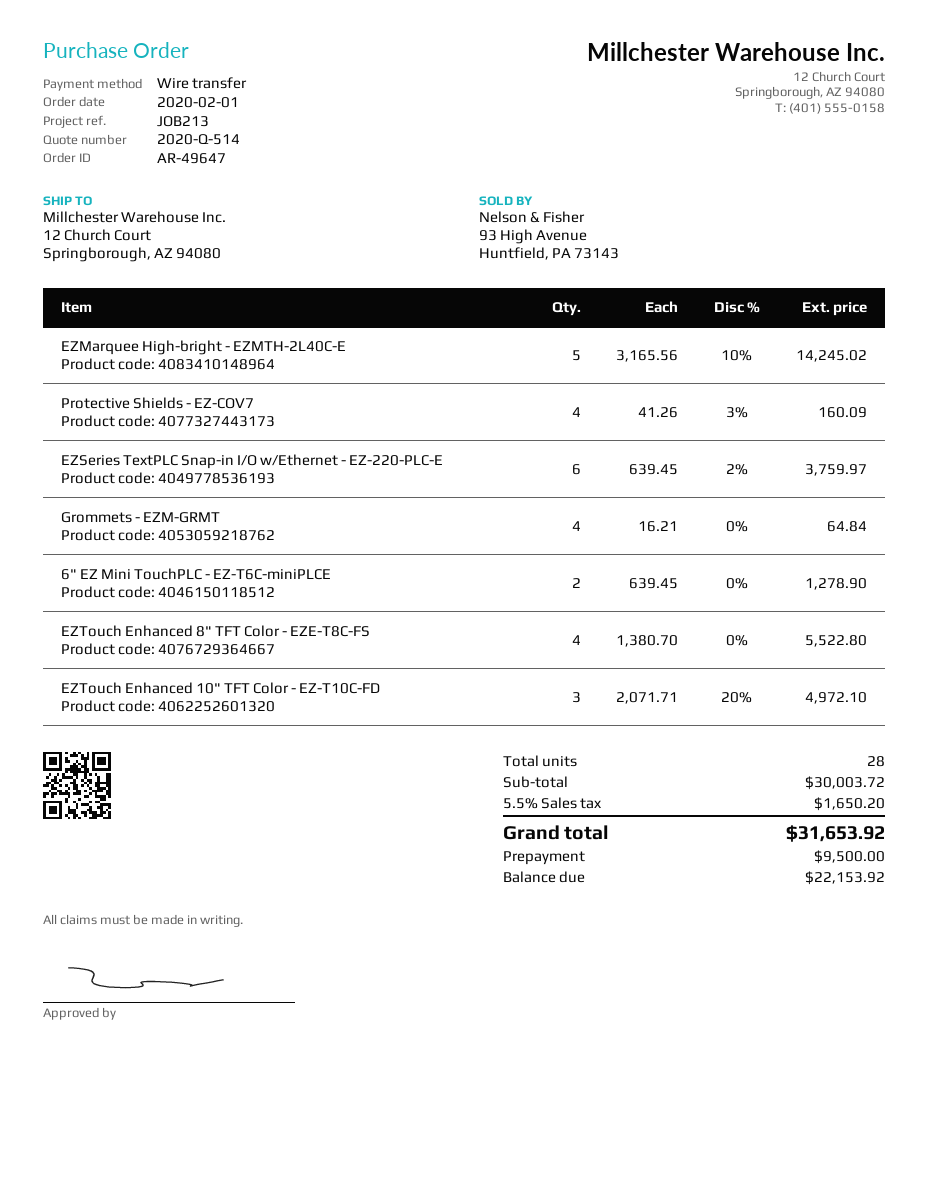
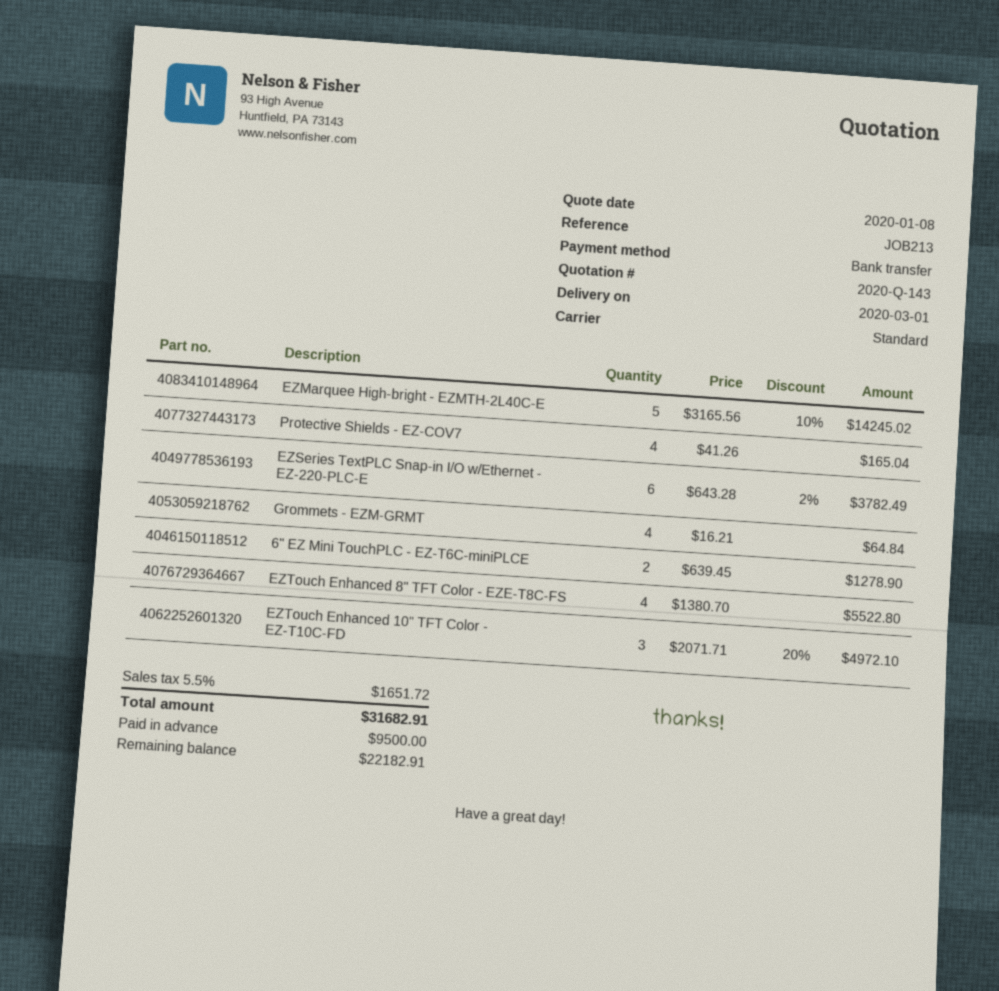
quote number: 2020-Q-514 -> 2020-Q-143
Protective Shields - EZ-COV7: 4 x 41.26 - 3% = 160.09 -> 4 x 41.26 = 165.04
EZSeries TextPLC Snap-in I/O w/Ethernet - EZ-220-PLC-E: 6 x 639.45 - 2% = 3759.97 -> 6 x 643.28 - 2% = 3782.49
tax: 5.5% = 1650.20 -> 5.5% = 1651.72
total: 31653.92 -> 31682.91
balance: 22153.92 -> 22182.91

